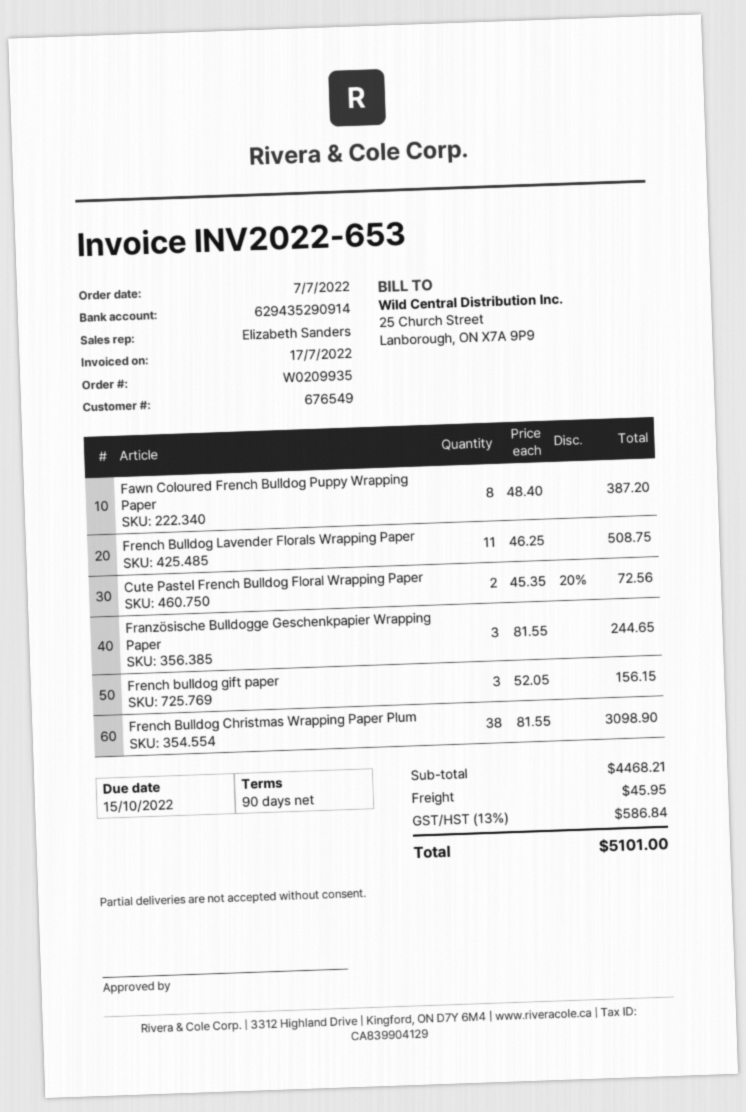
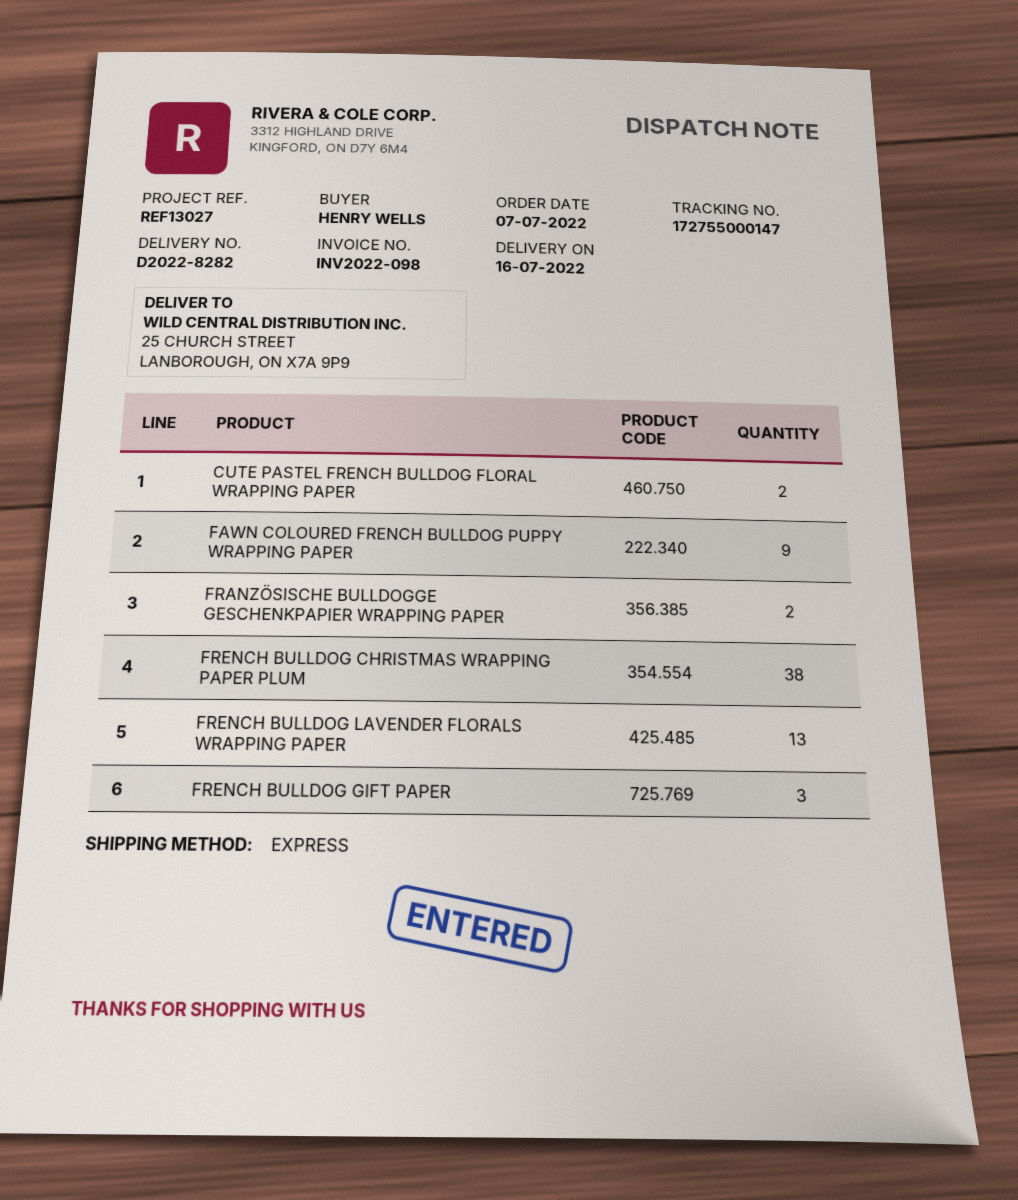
invoice number: INV2022-653 -> INV2022-098
Fawn Coloured French Bulldog Puppy Wrapping Paper: 8 -> 9
French Bulldog Lavender Florals Wrapping Paper: 11 -> 13
Französische Bulldogge Geschenkpapier Wrapping Paper: 3 -> 2

